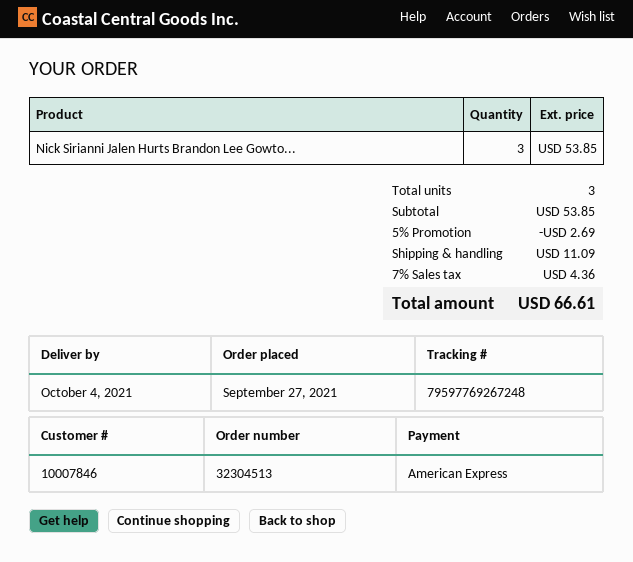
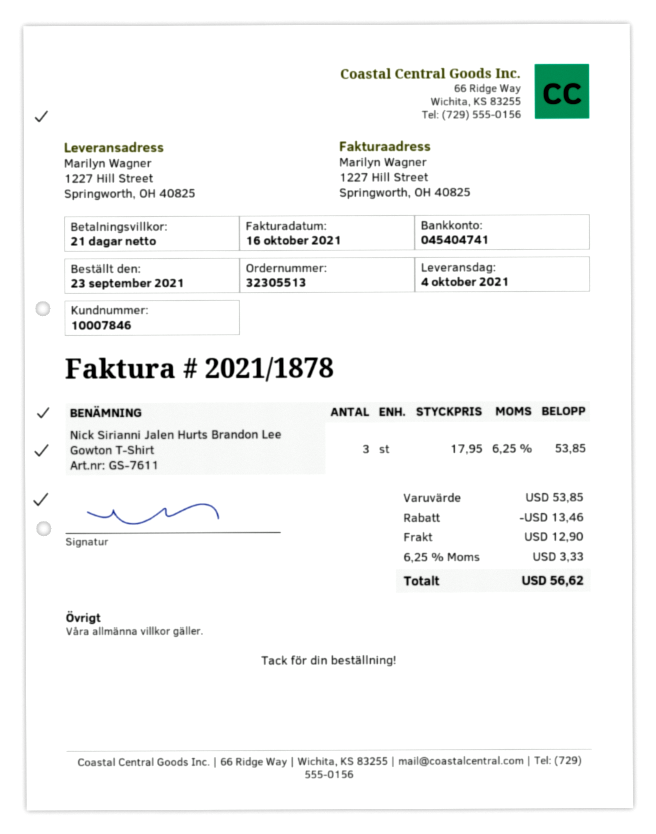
order number: 32304513 -> 32305513
order date: 2021-09-27 -> 2021-09-23
discount: 2.69 -> 13.46
shipping: 11.09 -> 12.90
tax: 7% = 4.36 -> 6.25% = 3.33
total: 66.61 -> 56.62

